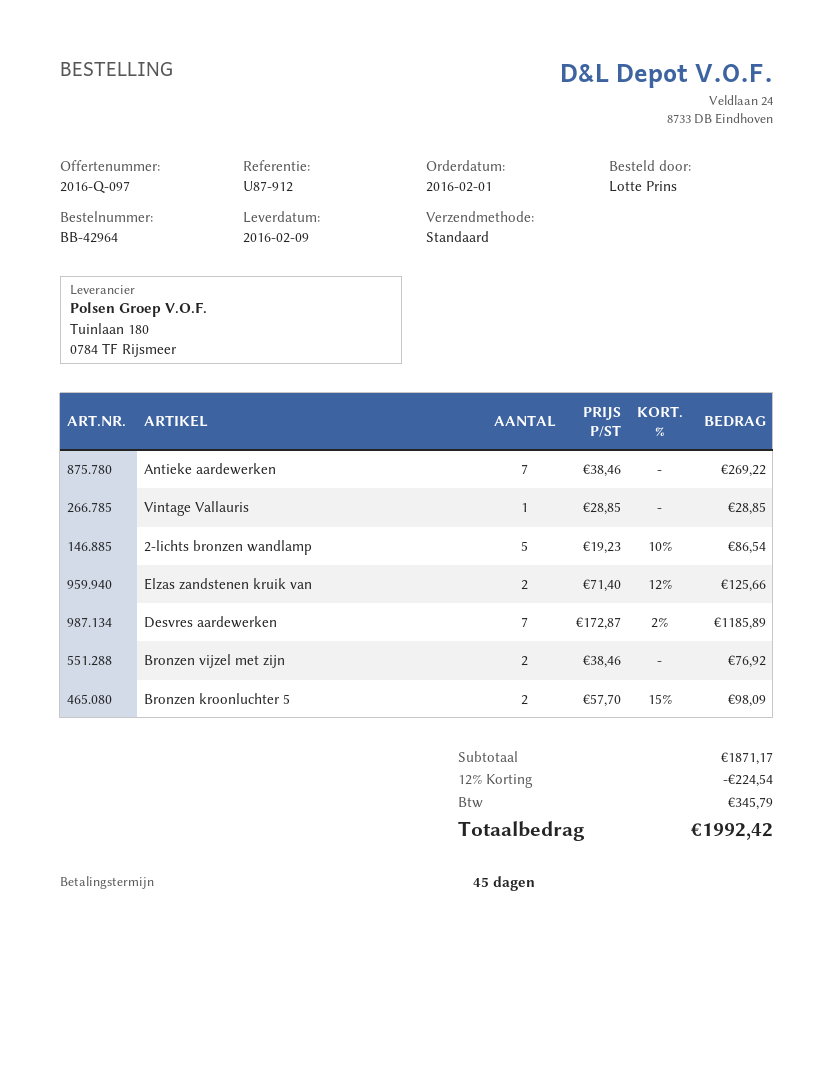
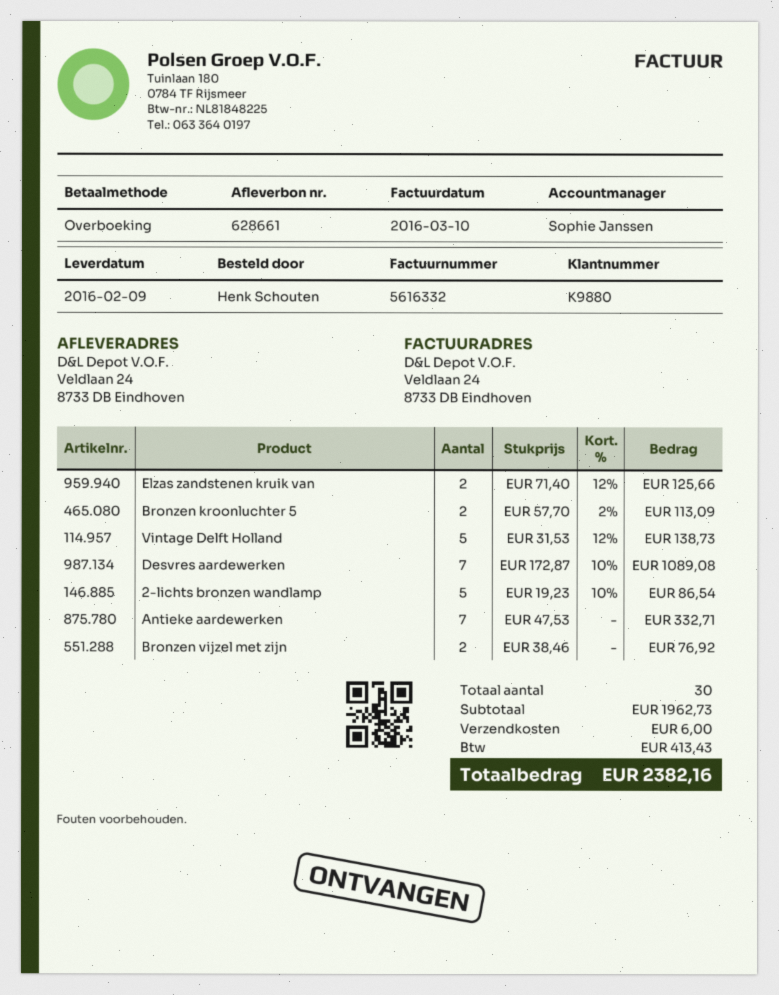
ordered by: Lotte Prins -> Henk Schouten
Antieke aardewerken: 7 x 38.46 = 269.22 -> 7 x 47.53 = 332.71
Vintage Vallauris: 1 x 28.85 = 28.85 -> none
Desvres aardewerken: 7 x 172.87 - 2% = 1185.89 -> 7 x 172.87 - 10% = 1089.08
Bronzen kroonluchter 5: 2 x 57.70 - 15% = 98.09 -> 2 x 57.70 - 2% = 113.09
Vintage Delft Holland: none -> 5 x 31.53 - 12% = 138.73
subtotal: 1871.17 -> 1962.73
discount: 12% = 224.54 -> none
shipping: none -> 6.00
tax: 345.79 -> 413.43
total: 1992.42 -> 2382.16

